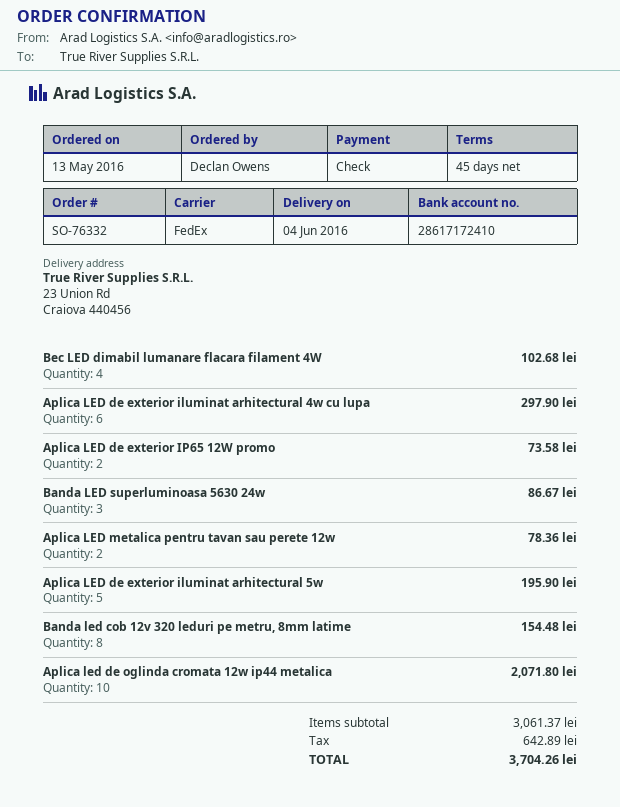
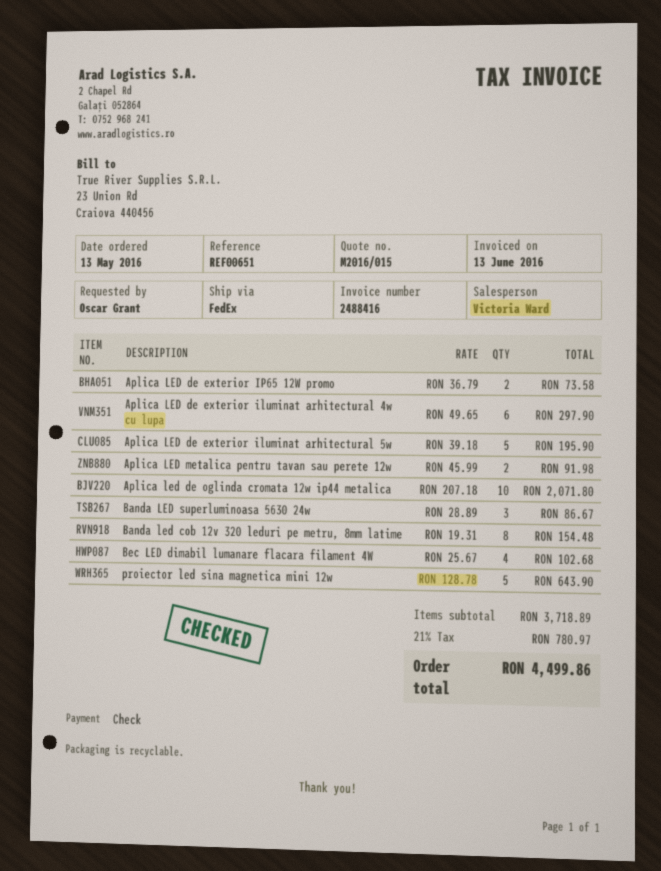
ordered by: Declan Owens -> Oscar Grant
Aplica LED metalica pentru tavan sau perete 12w: 2 for 78.36 -> 2 for 91.98
proiector led sina magnetica mini 12w: none -> 5 for 643.90
subtotal: 3061.37 -> 3718.89
tax: 642.89 -> 780.97
total: 3704.26 -> 4499.86

